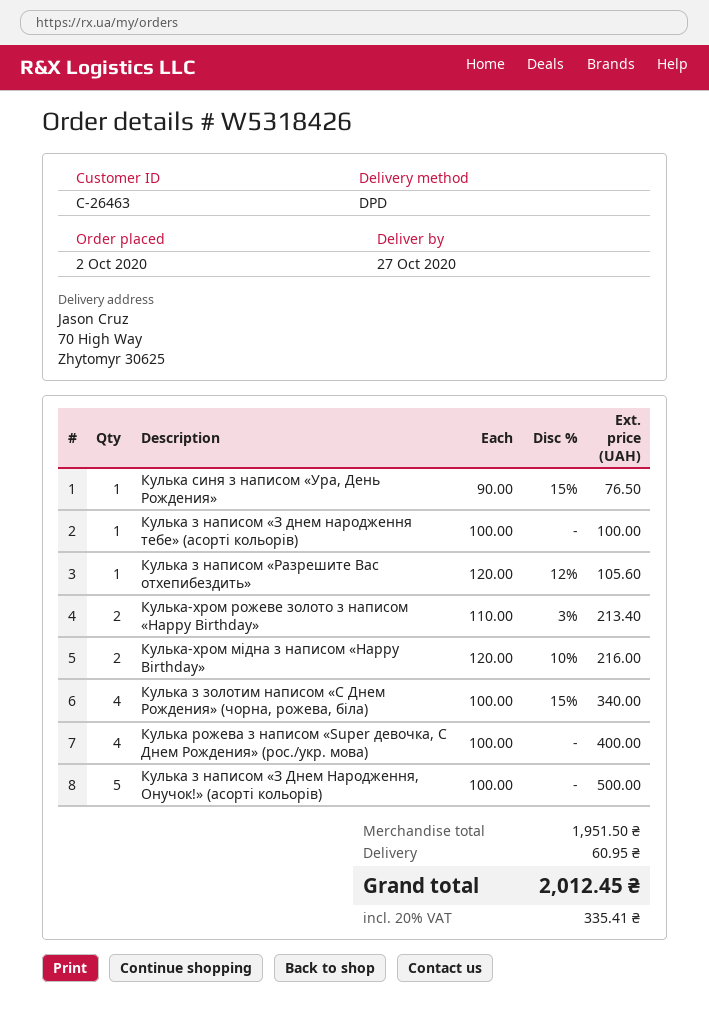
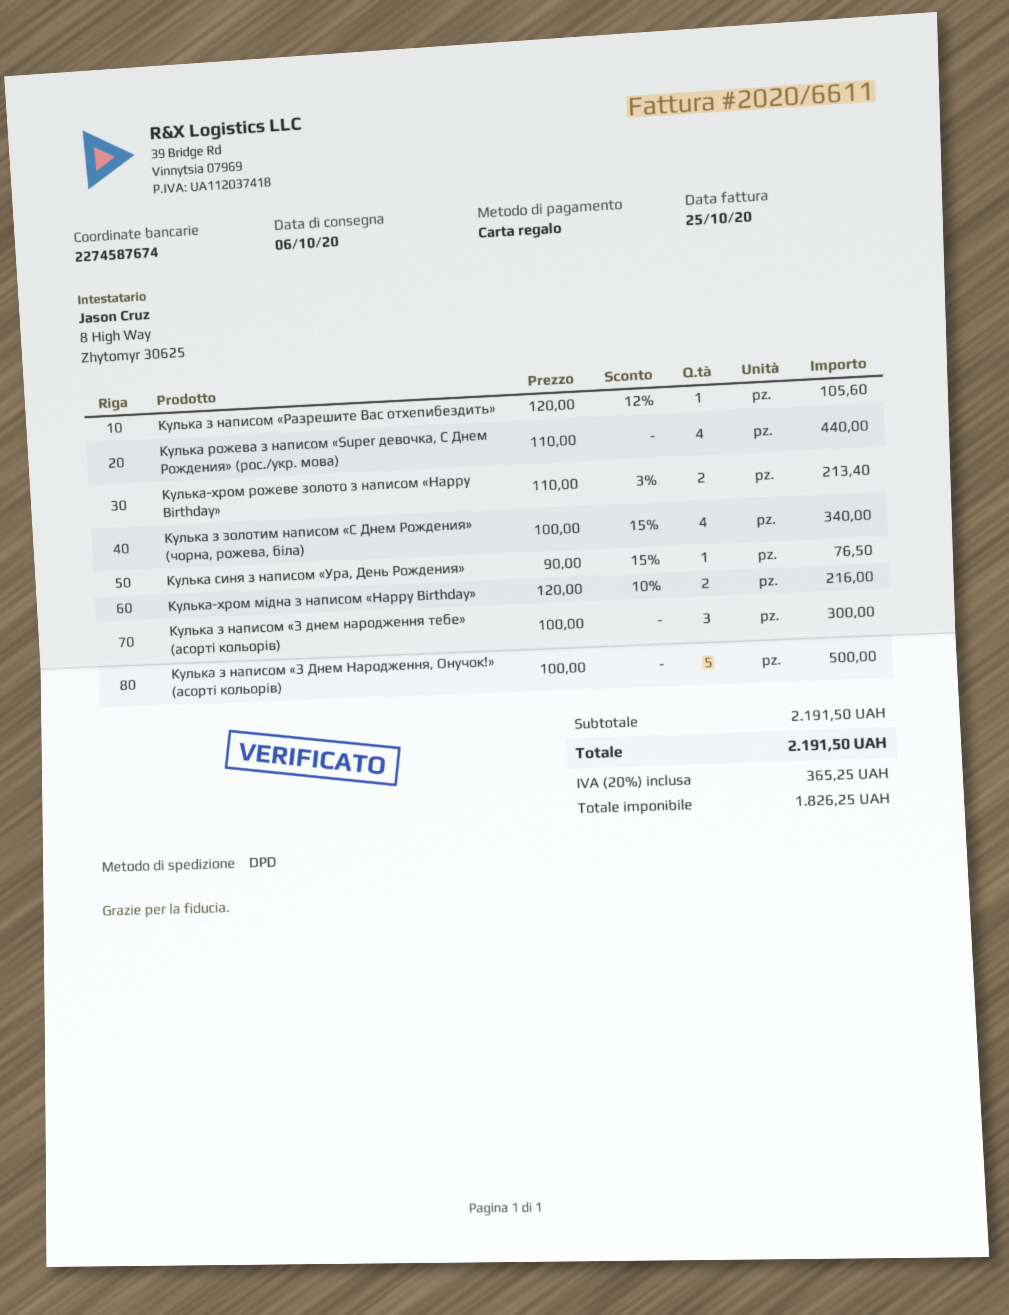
delivery date: 2020-10-27 -> 2020-10-06
Кулька з написом «З днем народження тебе» (асорті кольорів): 1 x 100.00 = 100.00 -> 3 x 100.00 = 300.00
Кулька рожева з написом «Super девочка, С Днем Рождения» (рос./укр. мова): 4 x 100.00 = 400.00 -> 4 x 110.00 = 440.00
subtotal: 1951.50 -> 2191.50
shipping: 60.95 -> none
tax: 20% = 335.41 -> 20% = 365.25
total: 2012.45 -> 2191.50

